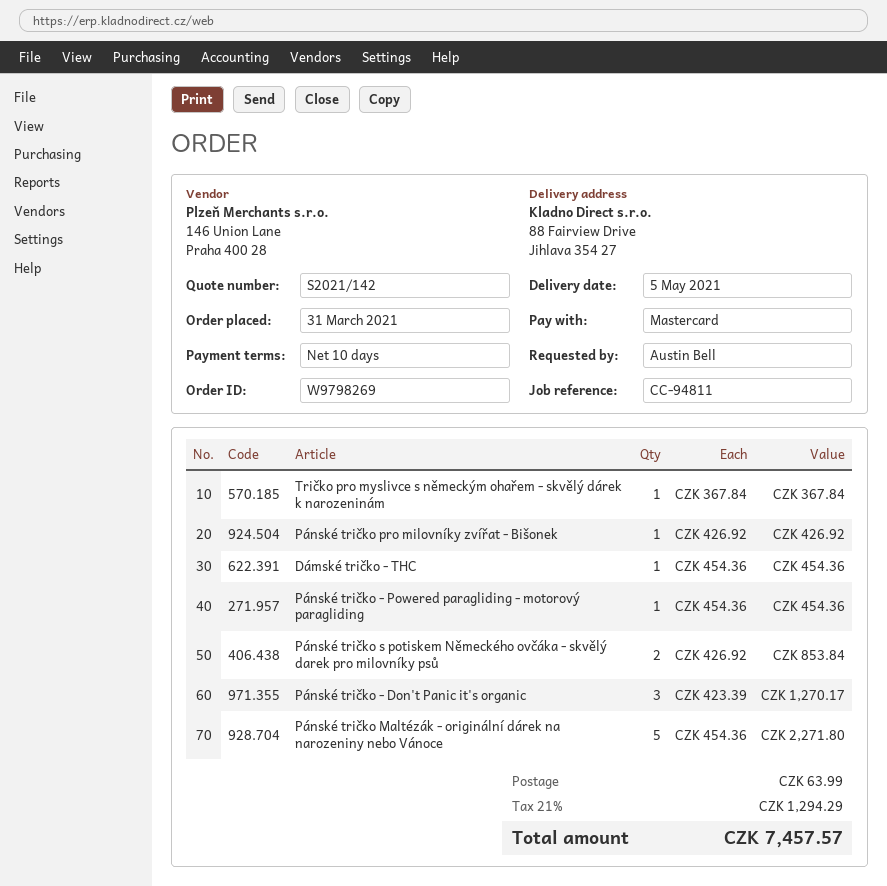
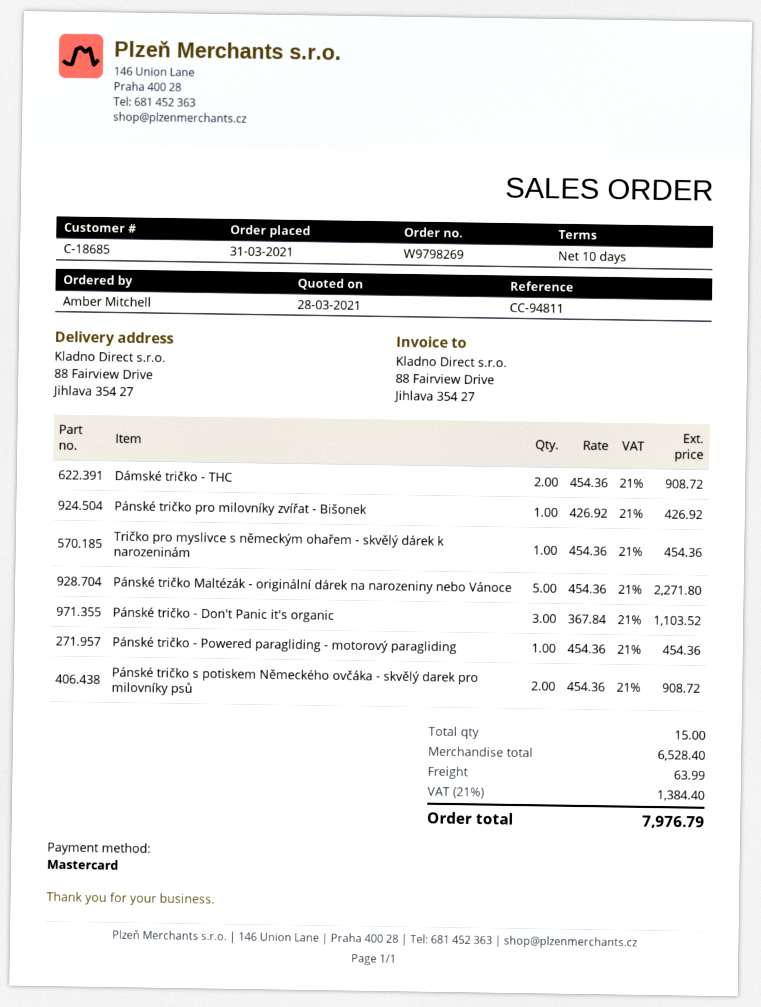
ordered by: Austin Bell -> Amber Mitchell
Tričko pro myslivce s německým ohařem - skvělý dárek k narozeninám: 1 x 367.84 = 367.84 -> 1 x 454.36 = 454.36
Dámské tričko - THC: 1 x 454.36 = 454.36 -> 2 x 454.36 = 908.72
Pánské tričko s potiskem Německého ovčáka - skvělý darek pro milovníky psů: 2 x 426.92 = 853.84 -> 2 x 454.36 = 908.72
Pánské tričko - Don't Panic it's organic: 3 x 423.39 = 1270.17 -> 3 x 367.84 = 1103.52
tax: 21% = 1294.29 -> 21% = 1384.40
total: 7457.57 -> 7976.79

